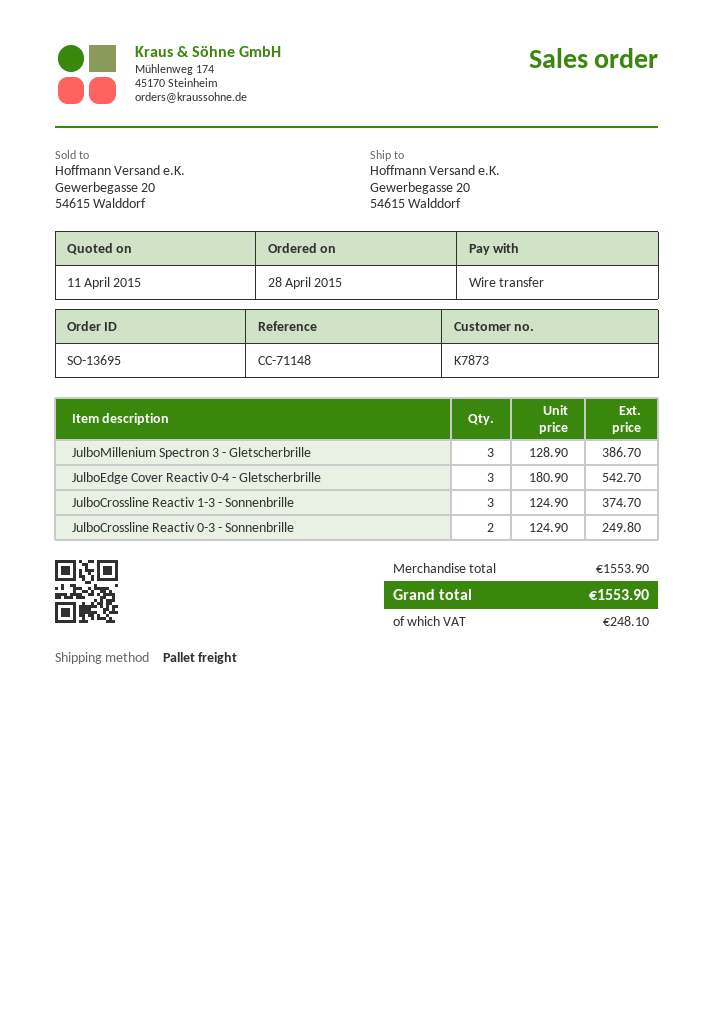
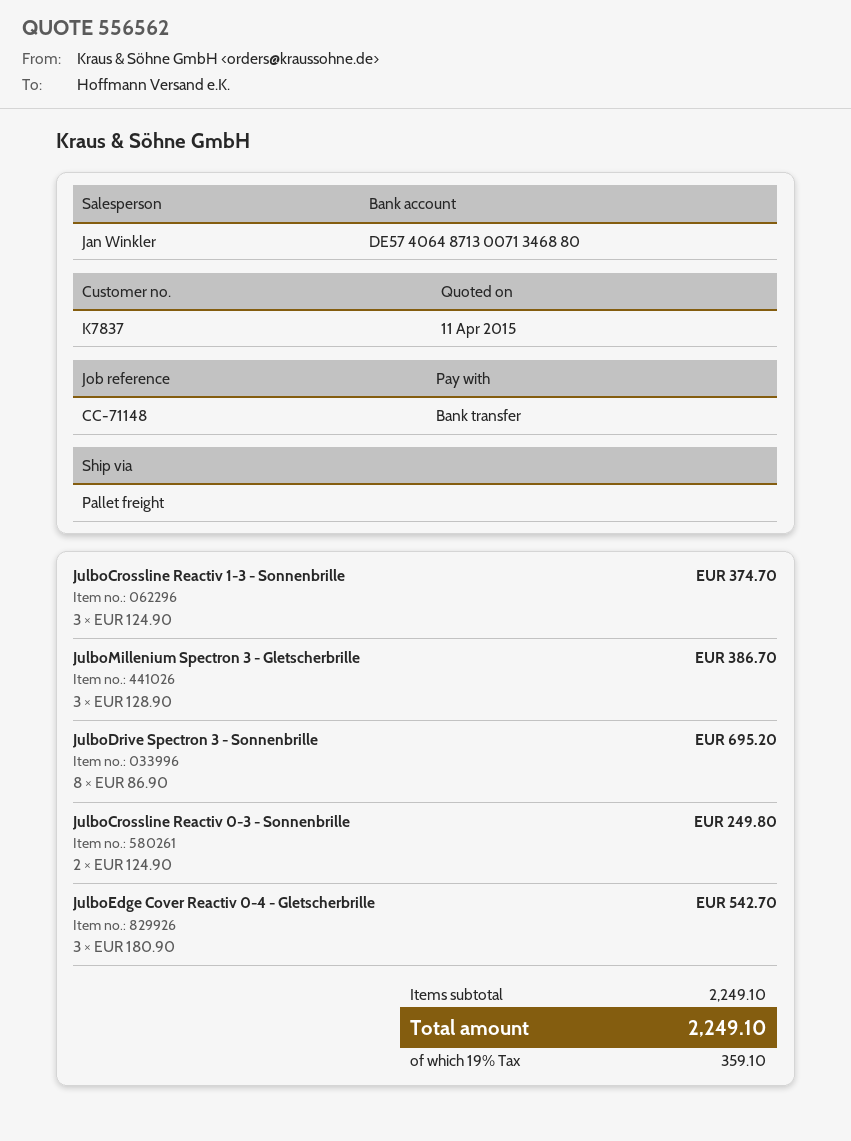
customer number: K7873 -> K7837
JulboDrive Spectron 3 - Sonnenbrille: none -> 8 x 86.90 = 695.20
subtotal: 1553.90 -> 2249.10
tax: 248.10 -> 359.10
total: 1553.90 -> 2249.10

